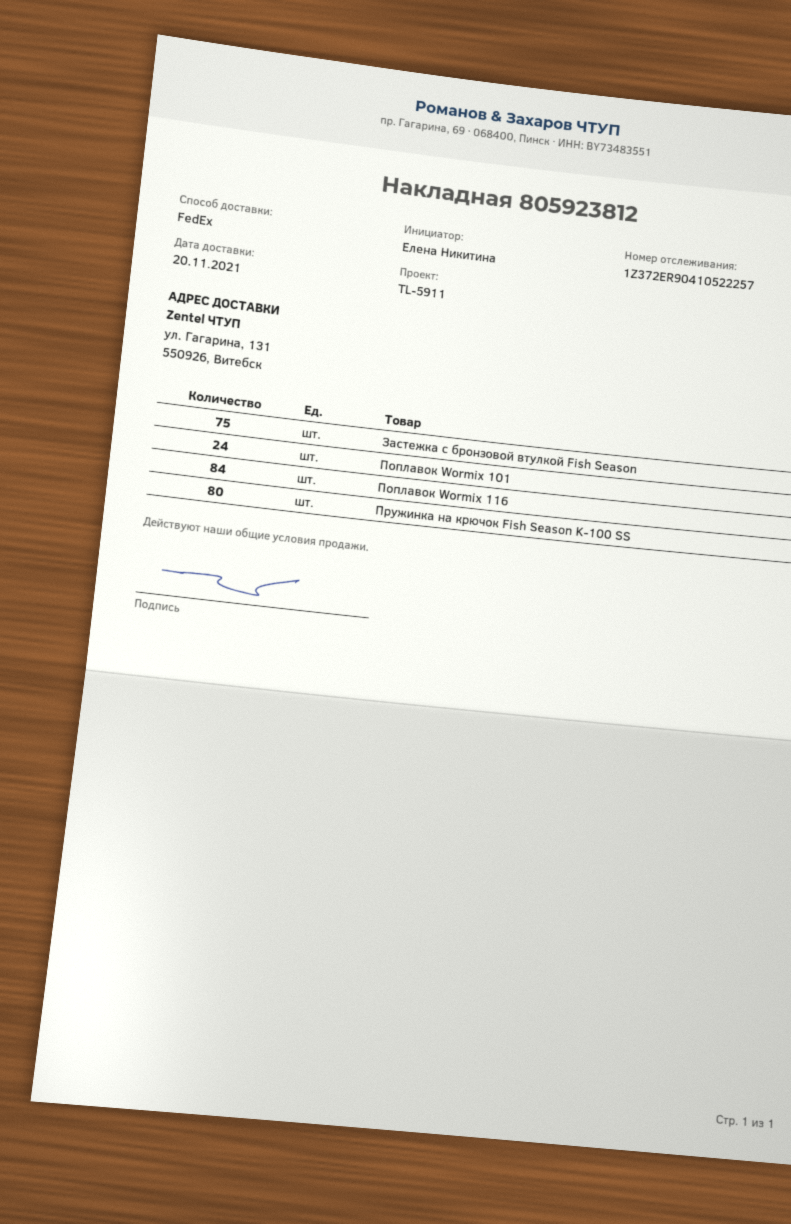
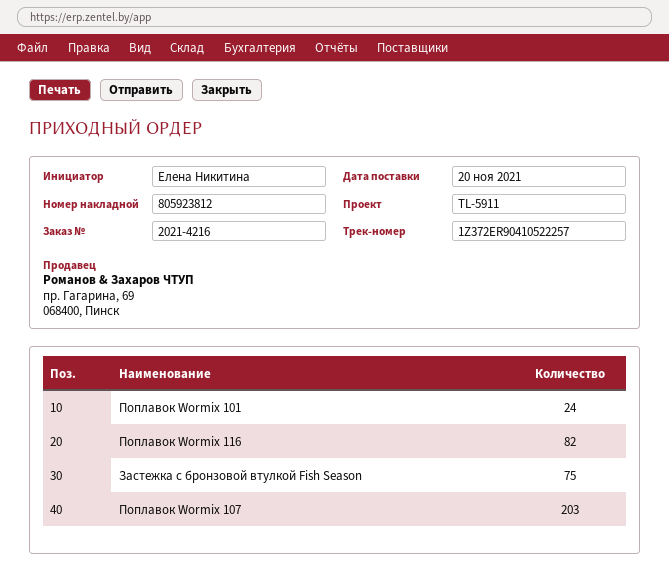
Поплавок Wormix 116: 84 -> 82
Пружинка на крючок Fish Season K-100 SS: 80 -> none
Поплавок Wormix 107: none -> 203

